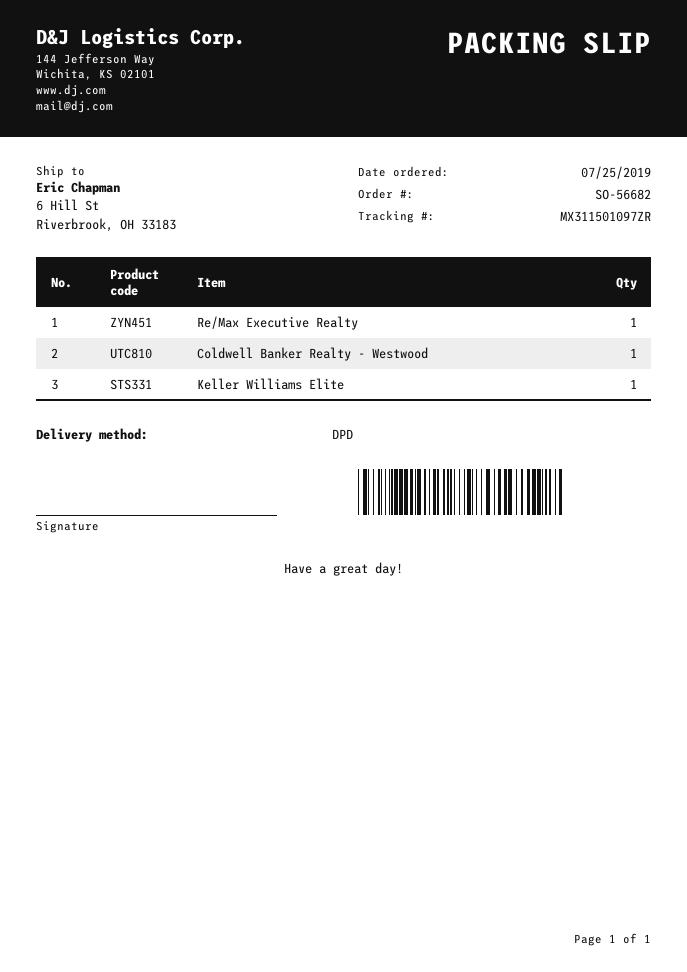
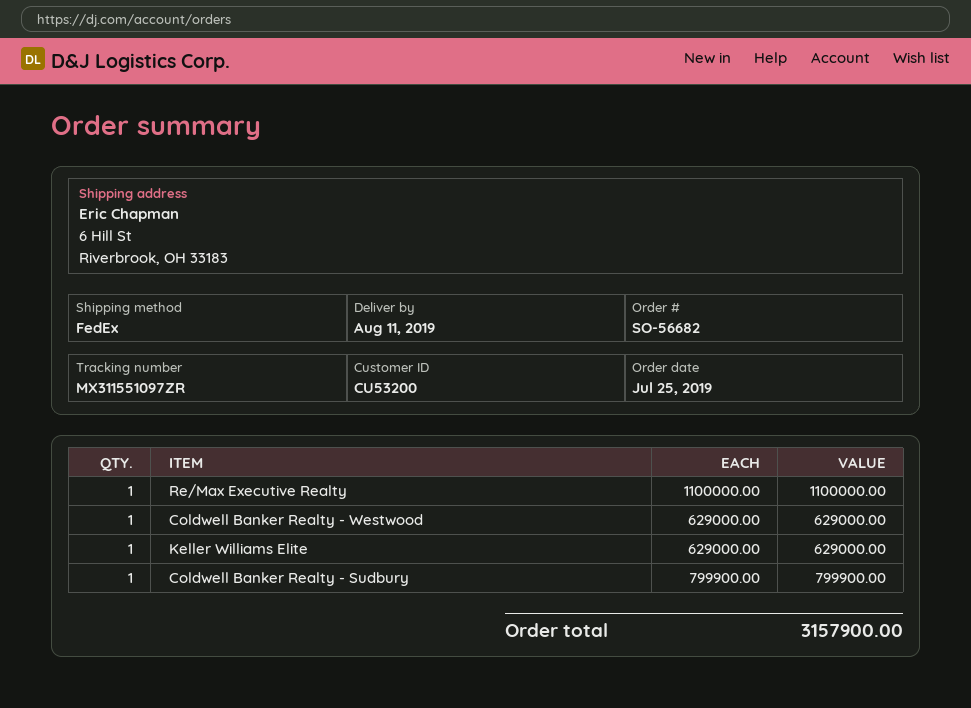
shipping method: DPD -> FedEx
tracking number: MX311501097ZR -> MX311551097ZR
Coldwell Banker Realty - Sudbury: none -> 1

